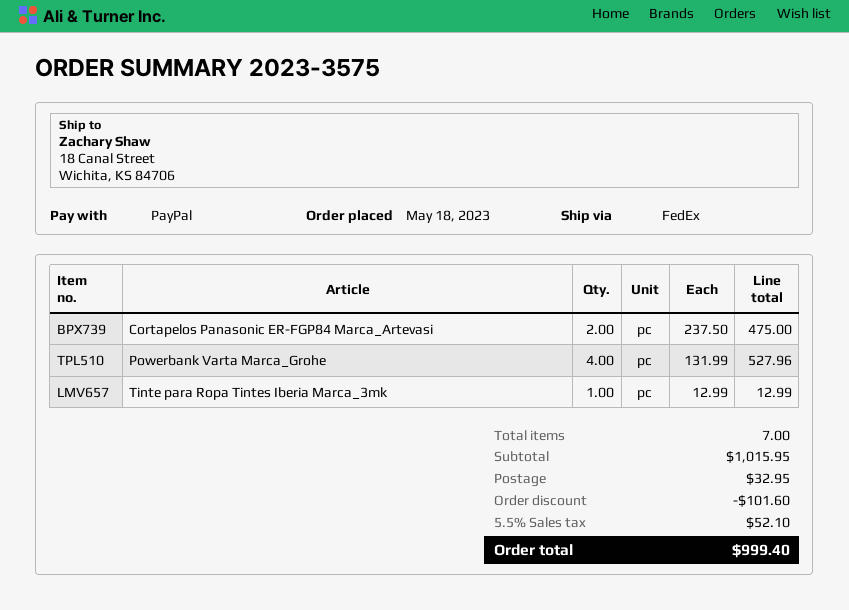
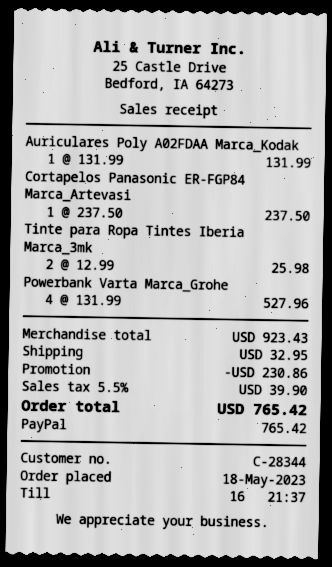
Cortapelos Panasonic ER-FGP84 Marca_Artevasi: 2 x 237.50 = 475.00 -> 1 x 237.50 = 237.50
Tinte para Ropa Tintes Iberia Marca_3mk: 1 x 12.99 = 12.99 -> 2 x 12.99 = 25.98
Auriculares Poly A02FDAA Marca_Kodak: none -> 1 x 131.99 = 131.99
subtotal: 1015.95 -> 923.43
discount: 101.60 -> 230.86
tax: 5.5% = 52.10 -> 5.5% = 39.90
total: 999.40 -> 765.42

